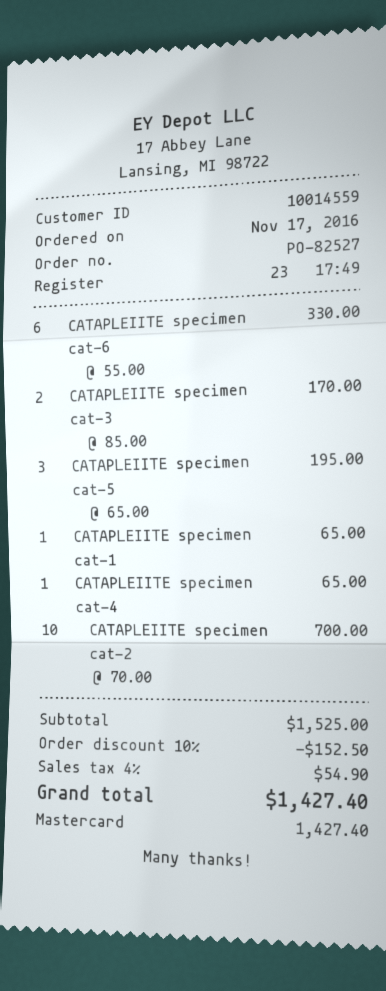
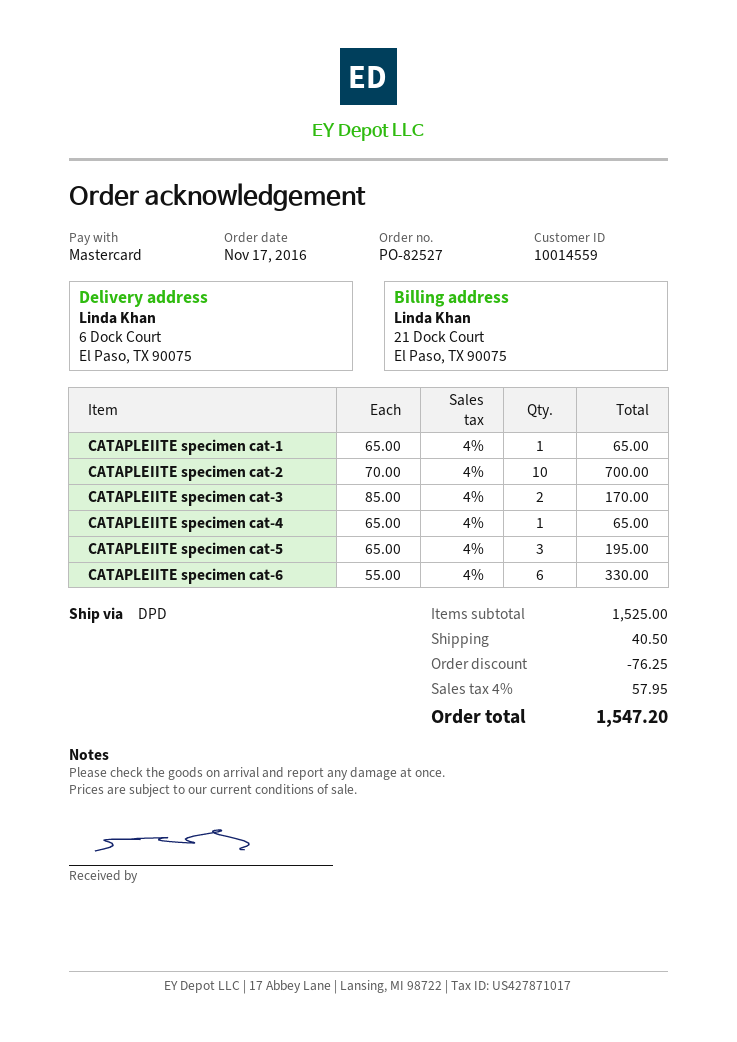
discount: 152.50 -> 76.25
shipping: none -> 40.50
tax: 4% = 54.90 -> 4% = 57.95
total: 1427.40 -> 1547.20

